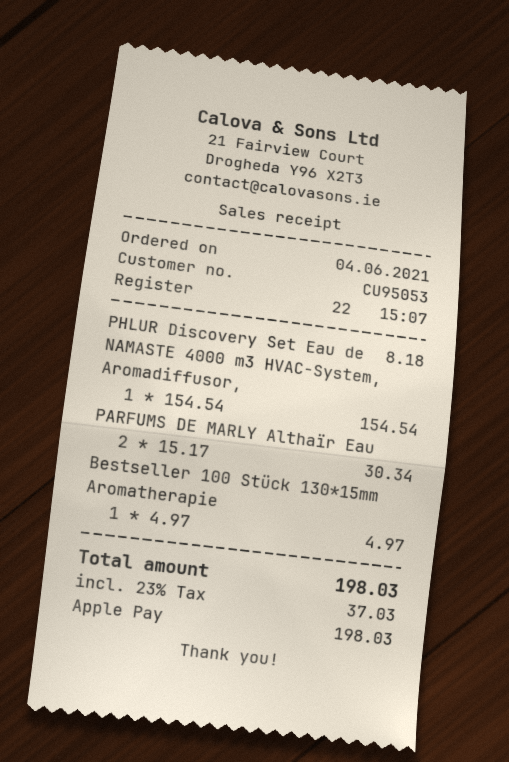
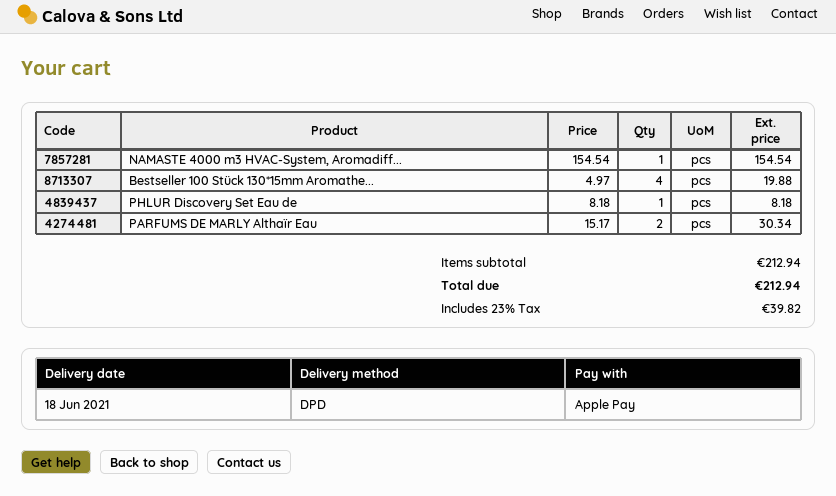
Bestseller 100 Stück 130*15mm Aromatherapie: 1 x 4.97 = 4.97 -> 4 x 4.97 = 19.88
tax: 23% = 37.03 -> 23% = 39.82
total: 198.03 -> 212.94

